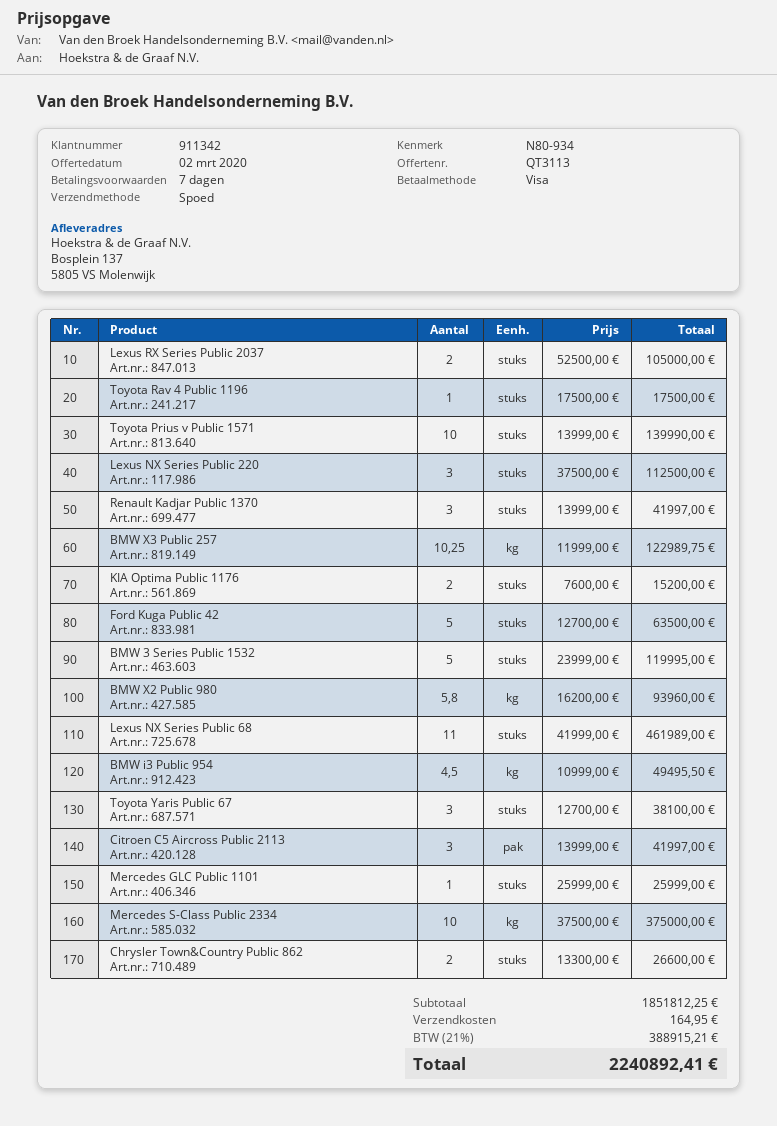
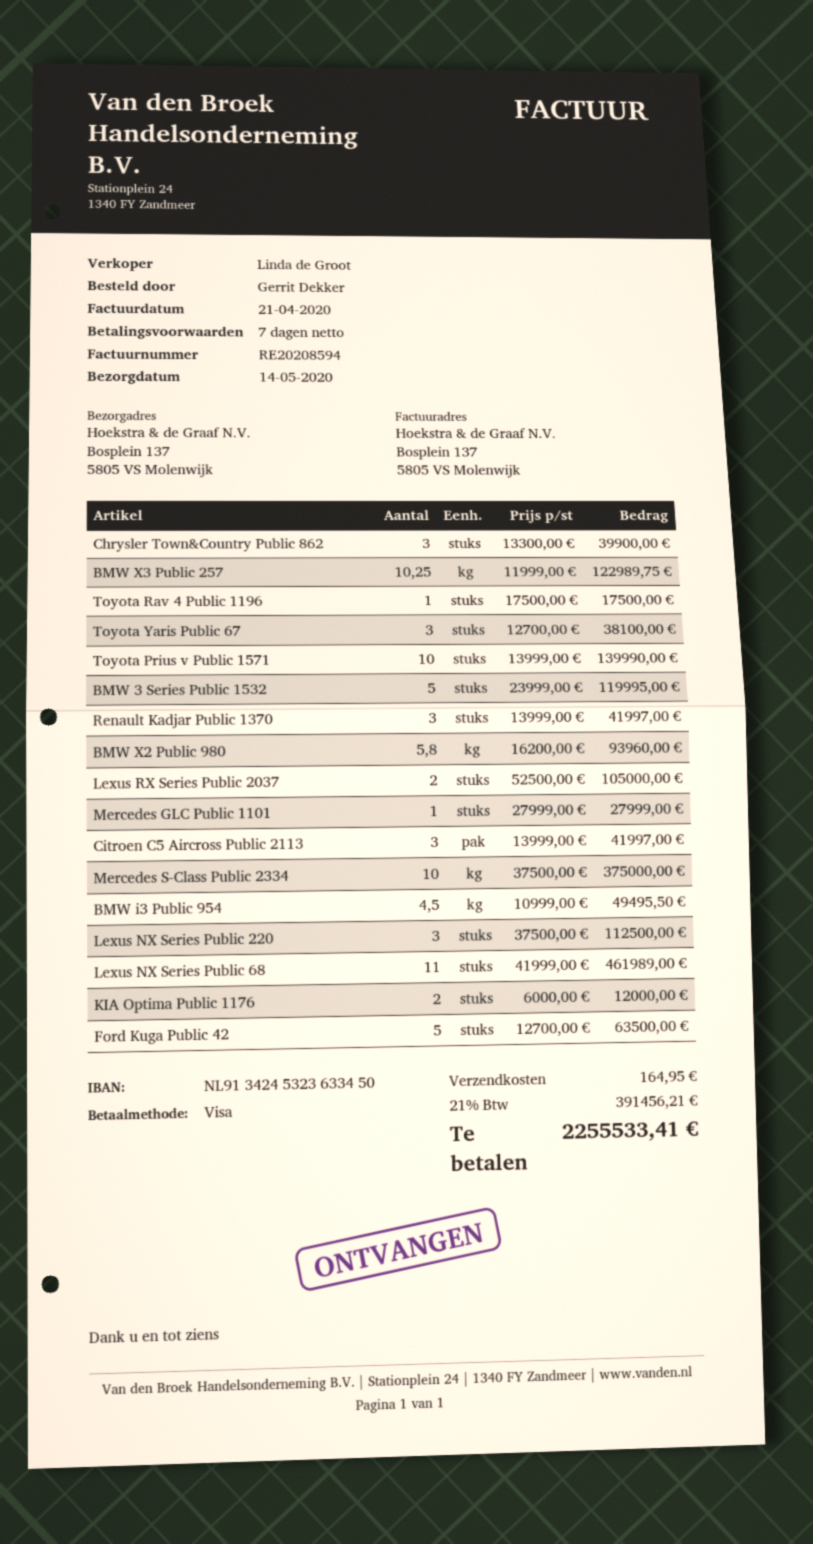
KIA Optima Public 1176: 2 x 7600.00 = 15200.00 -> 2 x 6000.00 = 12000.00
Mercedes GLC Public 1101: 1 x 25999.00 = 25999.00 -> 1 x 27999.00 = 27999.00
Chrysler Town&Country Public 862: 2 x 13300.00 = 26600.00 -> 3 x 13300.00 = 39900.00
tax: 21% = 388915.21 -> 21% = 391456.21
total: 2240892.41 -> 2255533.41

